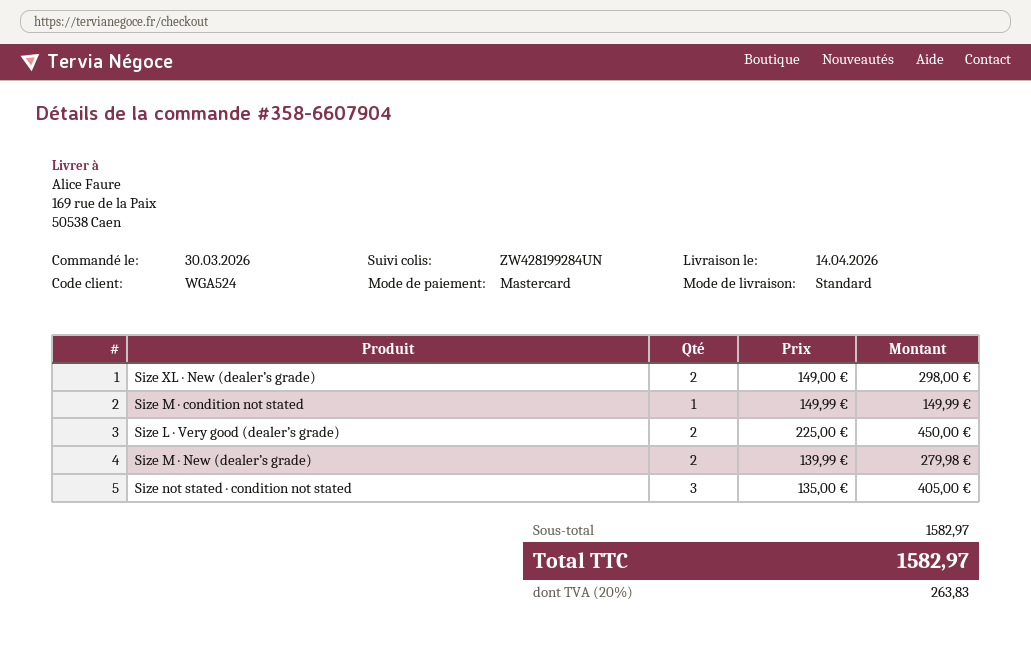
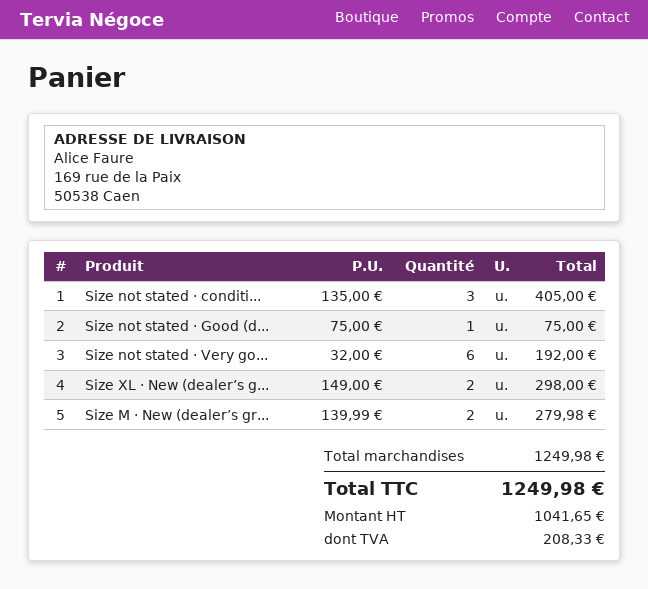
Size M · condition not stated: 1 x 149.99 = 149.99 -> none
Size L · Very good (dealer’s grade): 2 x 225.00 = 450.00 -> none
Size not stated · Good (d...: none -> 1 x 75.00 = 75.00
Size not stated · Very go...: none -> 6 x 32.00 = 192.00
subtotal: 1582.97 -> 1249.98
tax: 263.83 -> 208.33
total: 1582.97 -> 1249.98

